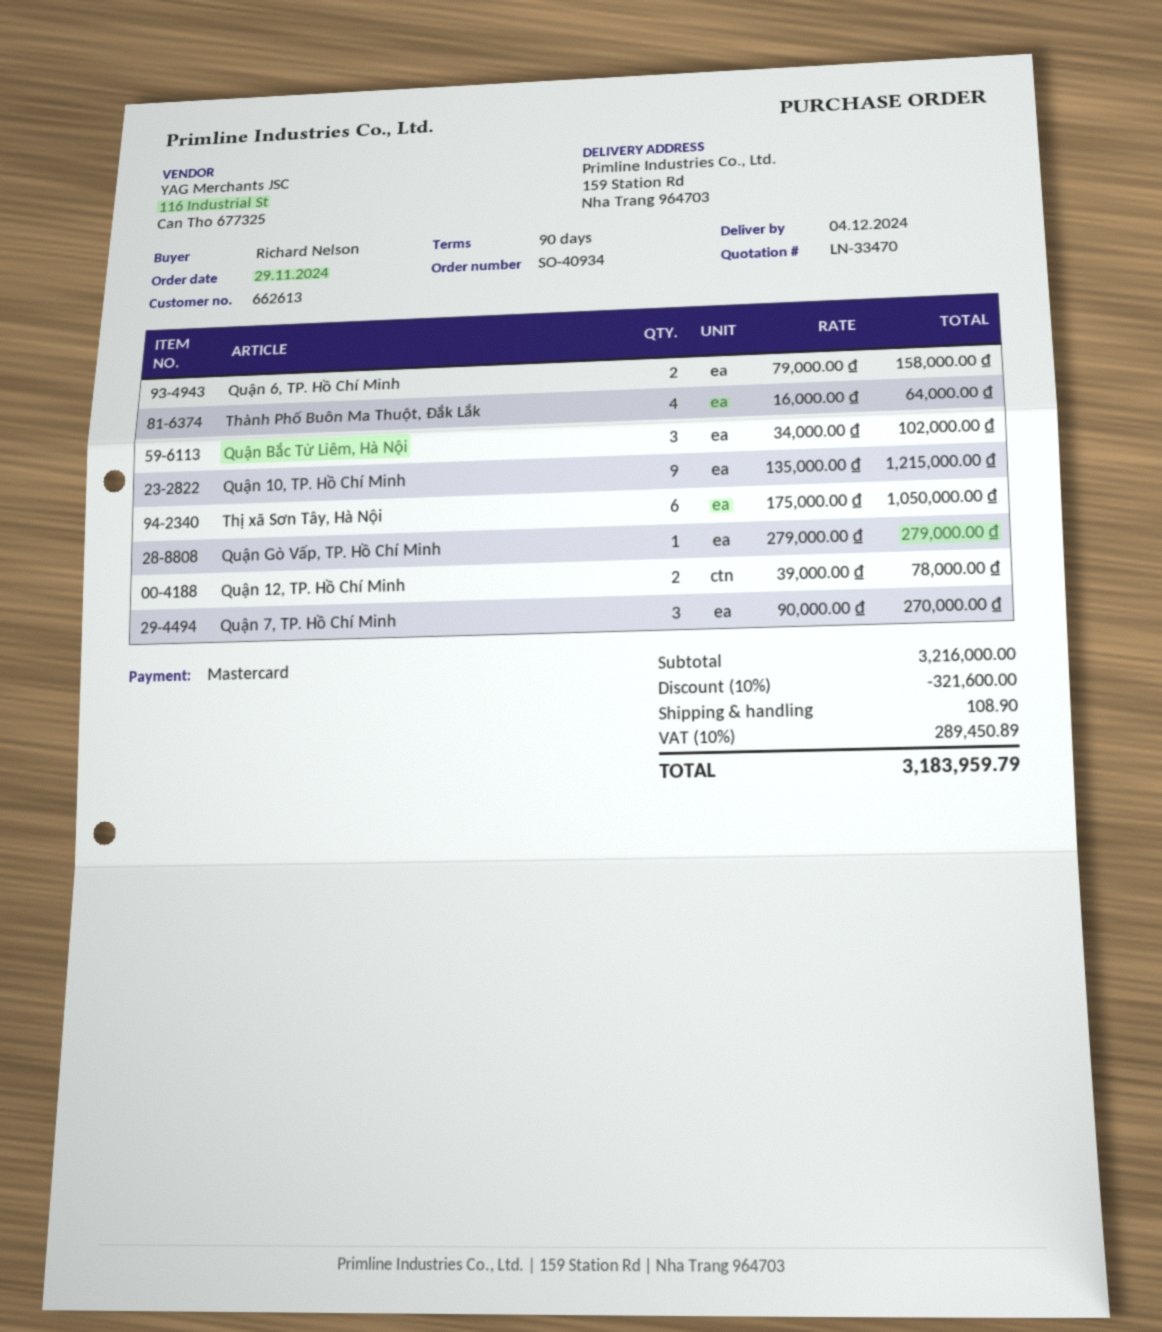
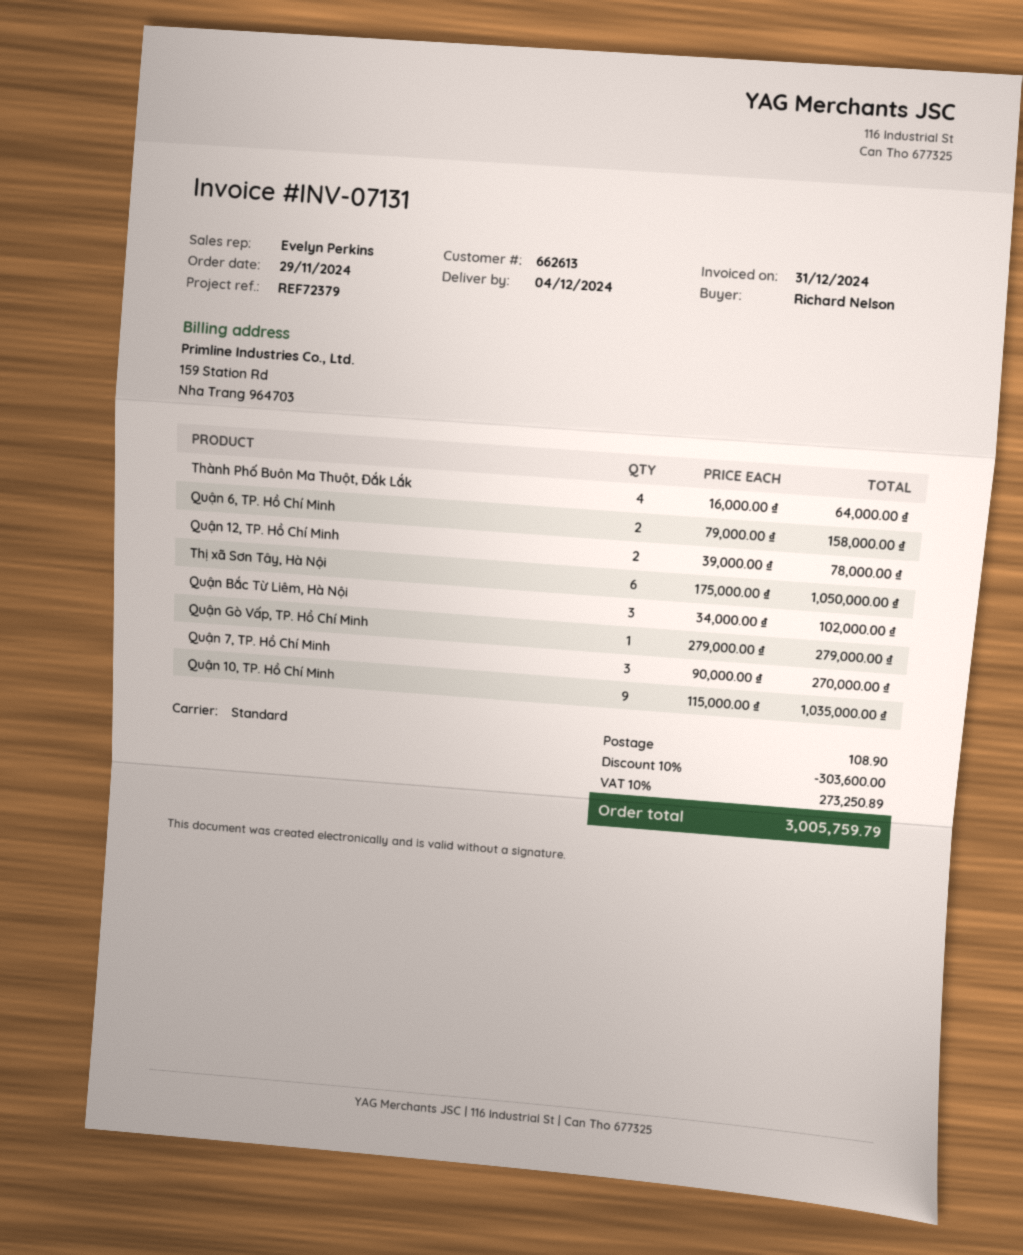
Quận 10, TP. Hồ Chí Minh: 9 x 135000.00 = 1215000.00 -> 9 x 115000.00 = 1035000.00
discount: 10% = 321600.00 -> 10% = 303600.00
tax: 10% = 289450.89 -> 10% = 273250.89
total: 3183959.79 -> 3005759.79

